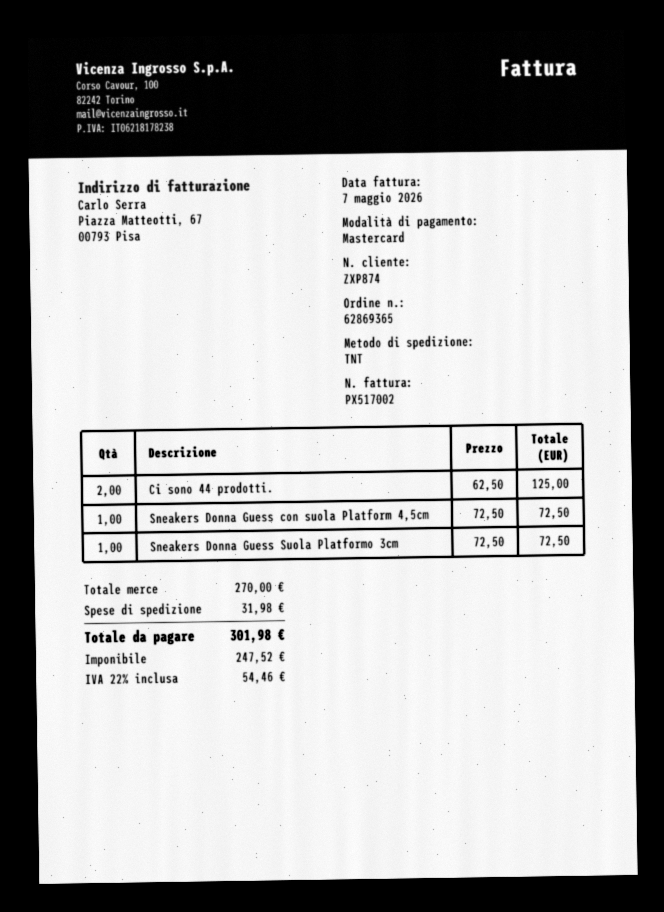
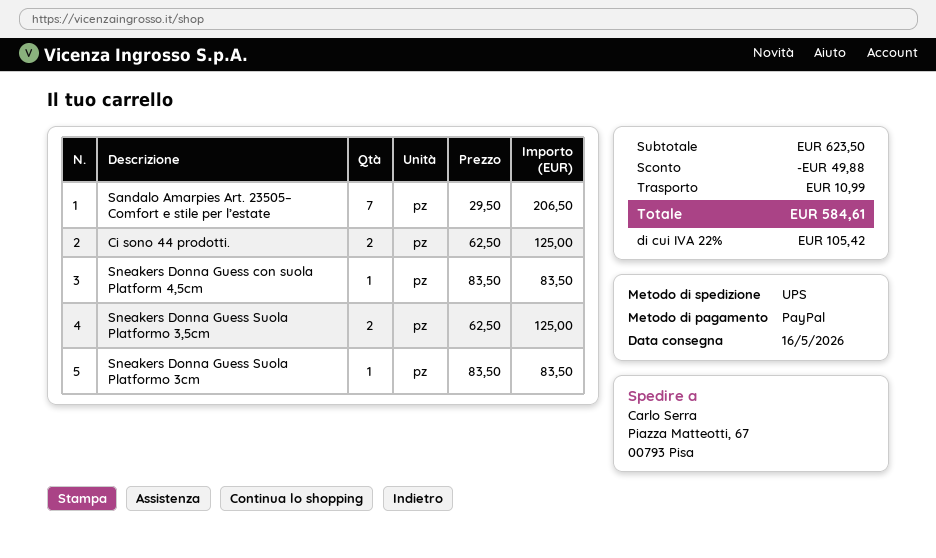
payment method: Mastercard -> PayPal
shipping method: TNT -> UPS
Sneakers Donna Guess con suola Platform 4,5cm: 1 x 72.50 = 72.50 -> 1 x 83.50 = 83.50
Sneakers Donna Guess Suola Platformo 3cm: 1 x 72.50 = 72.50 -> 1 x 83.50 = 83.50
Sandalo Amarpies Art. 23505– Comfort e stile per l’estate: none -> 7 x 29.50 = 206.50
Sneakers Donna Guess Suola Platformo 3,5cm: none -> 2 x 62.50 = 125.00
subtotal: 270.00 -> 623.50
discount: none -> 49.88
shipping: 31.98 -> 10.99
tax: 22% = 54.46 -> 22% = 105.42
total: 301.98 -> 584.61

